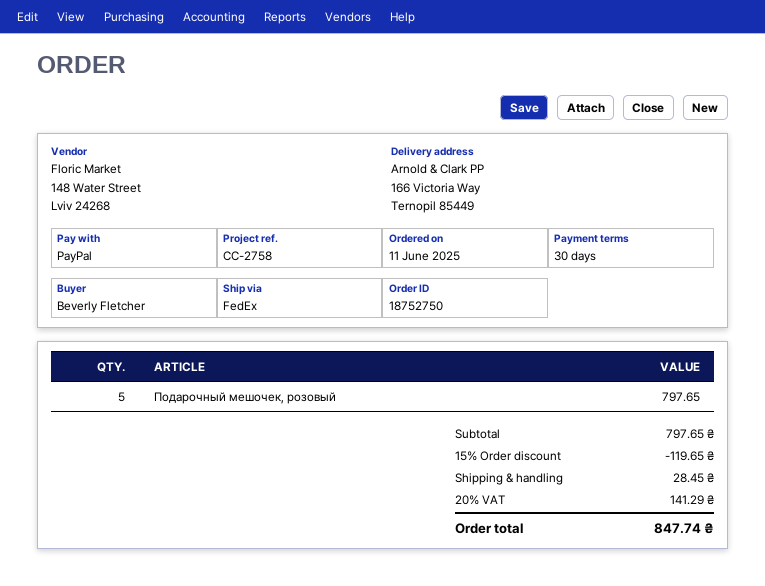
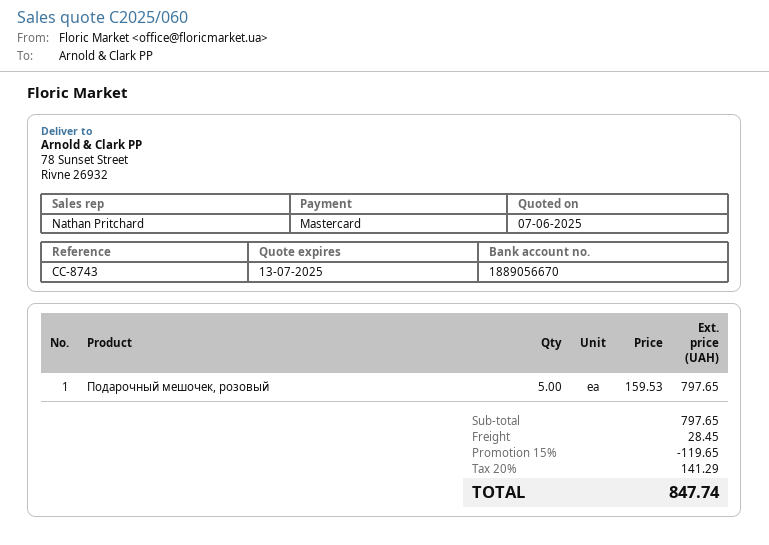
reference: CC-2758 -> CC-8743
payment method: PayPal -> Mastercard
ship to: 166 Victoria Way, Ternopil 85449 -> 78 Sunset Street, Rivne 26932

